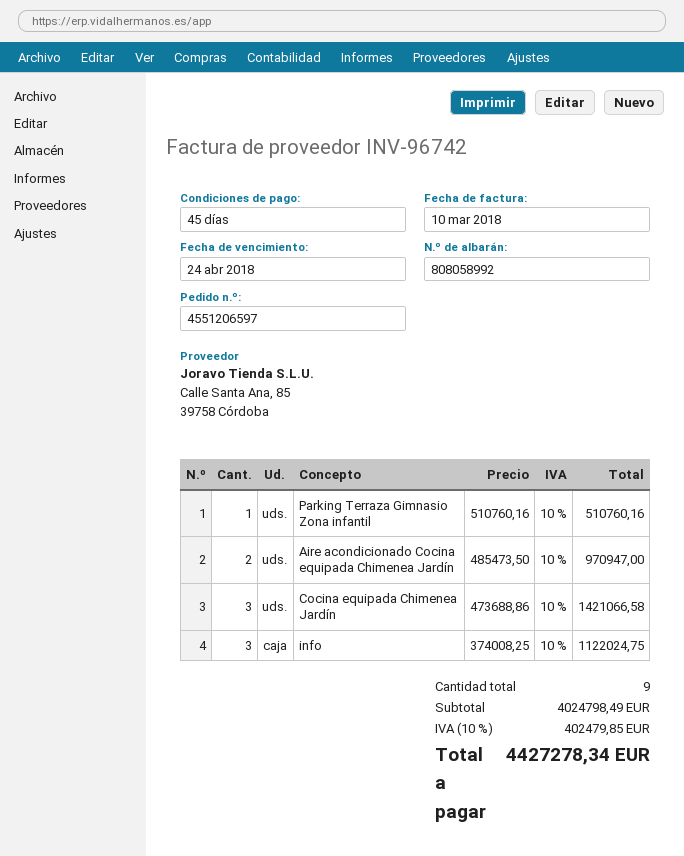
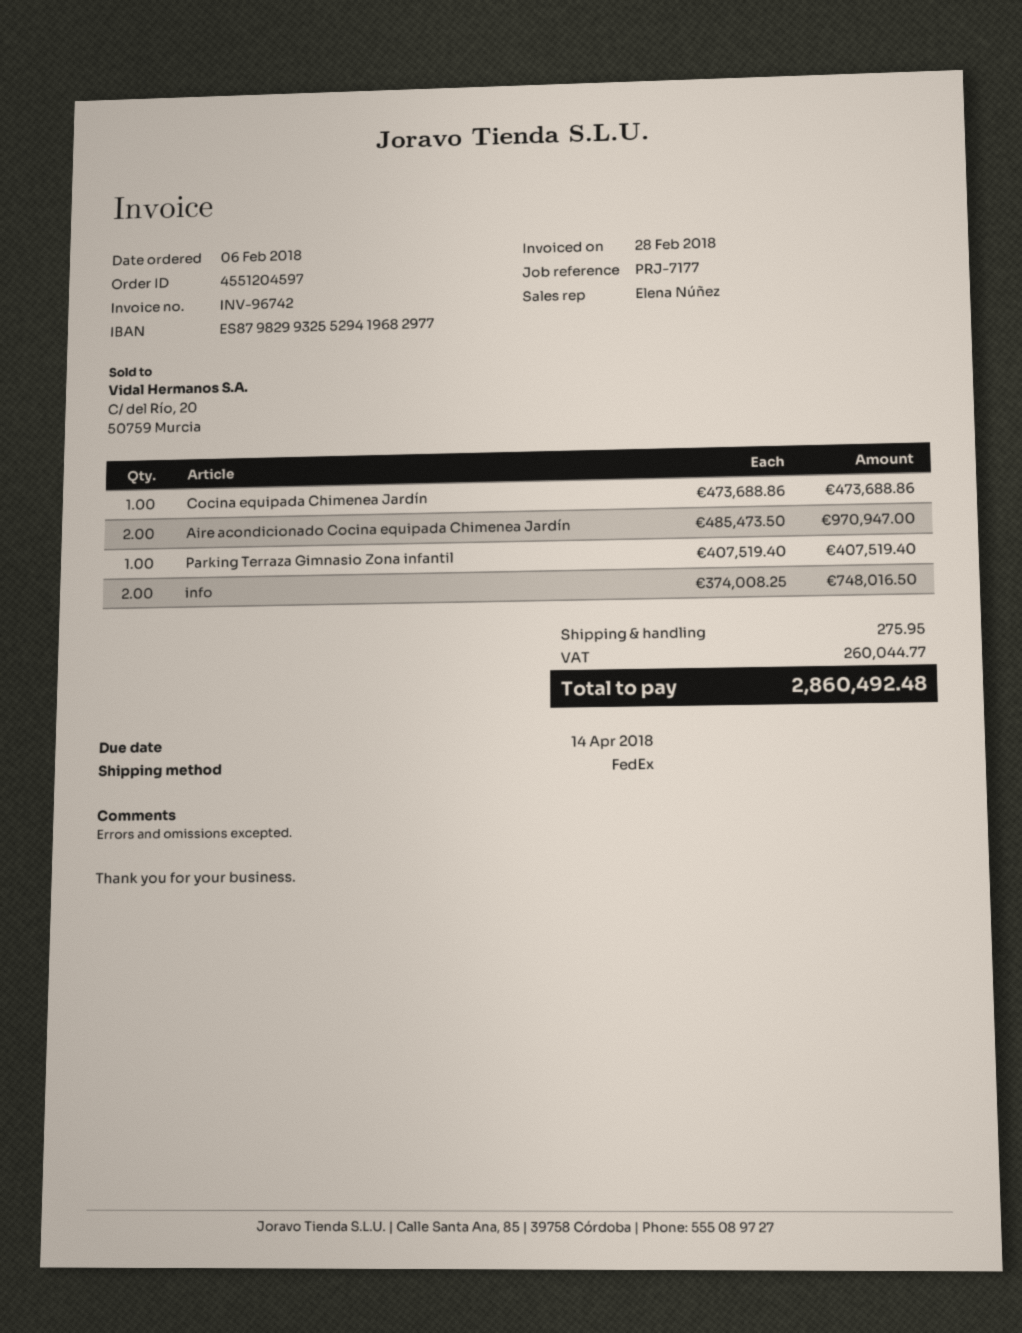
order number: 4551206597 -> 4551204597
invoice date: 2018-03-10 -> 2018-02-28
due date: 2018-04-24 -> 2018-04-14
Parking Terraza Gimnasio Zona infantil: 1 x 510760.16 = 510760.16 -> 1 x 407519.40 = 407519.40
Cocina equipada Chimenea Jardín: 3 x 473688.86 = 1421066.58 -> 1 x 473688.86 = 473688.86
info: 3 x 374008.25 = 1122024.75 -> 2 x 374008.25 = 748016.50
shipping: none -> 275.95
tax: 402479.85 -> 260044.77
total: 4427278.34 -> 2860492.48

